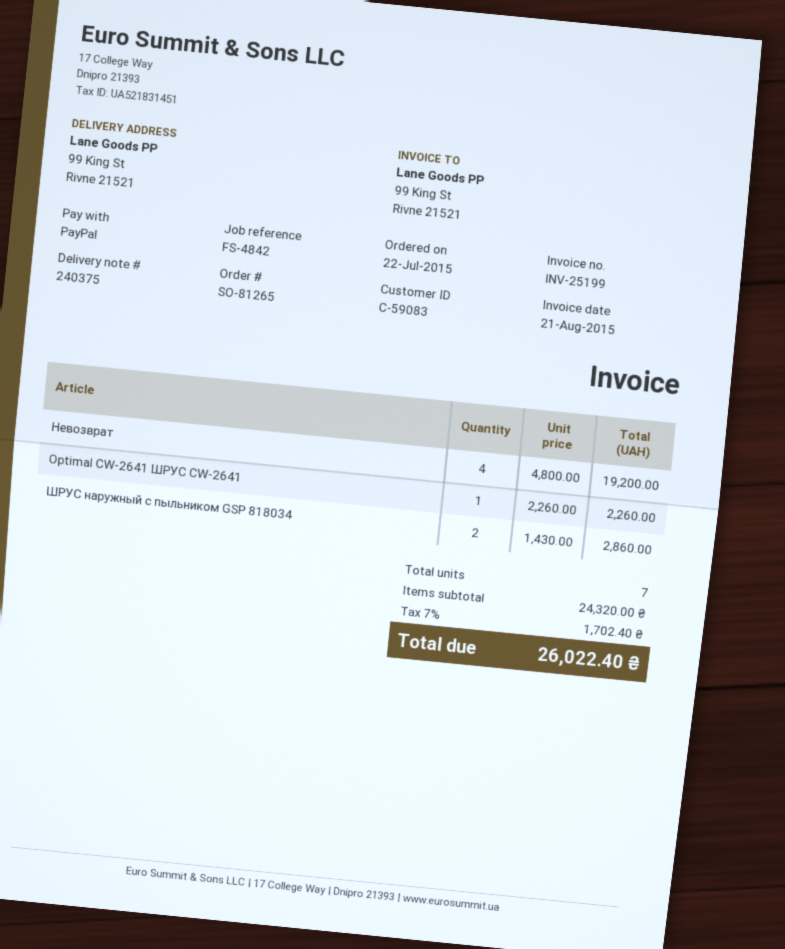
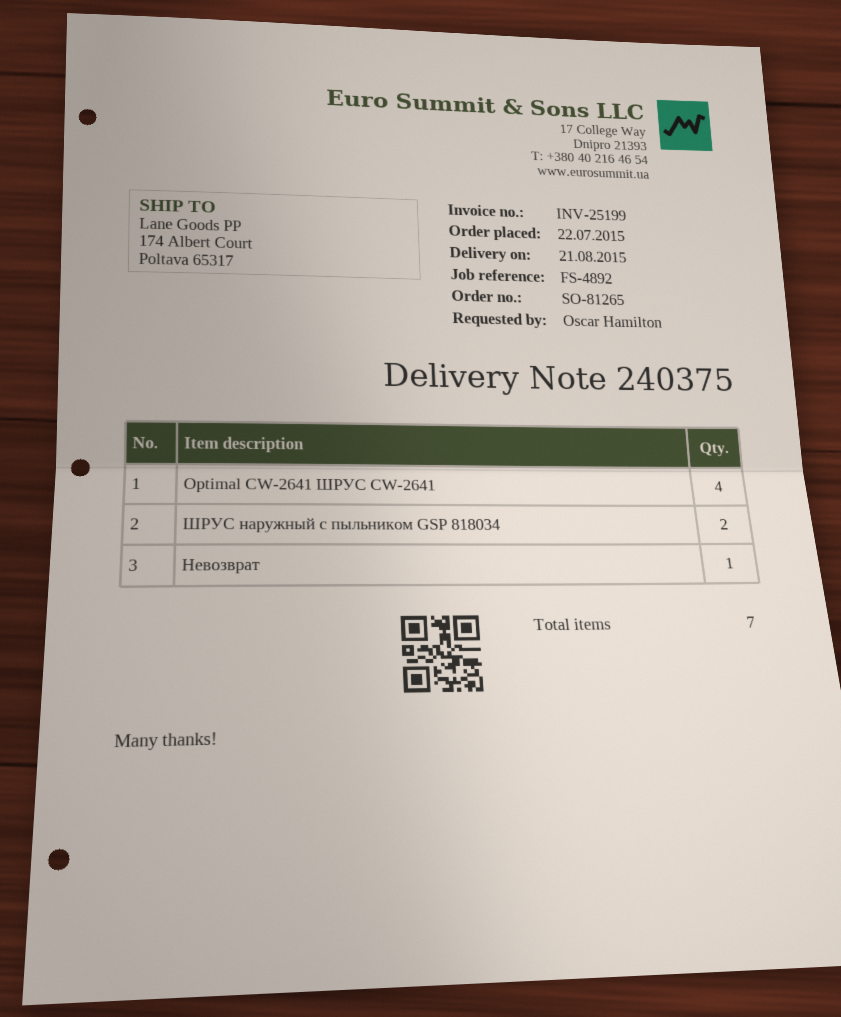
reference: FS-4842 -> FS-4892
ship to: 99 King St, Rivne 21521 -> 174 Albert Court, Poltava 65317
Невозврат: 4 -> 1
Optimal CW-2641 ШРУС CW-2641: 1 -> 4

